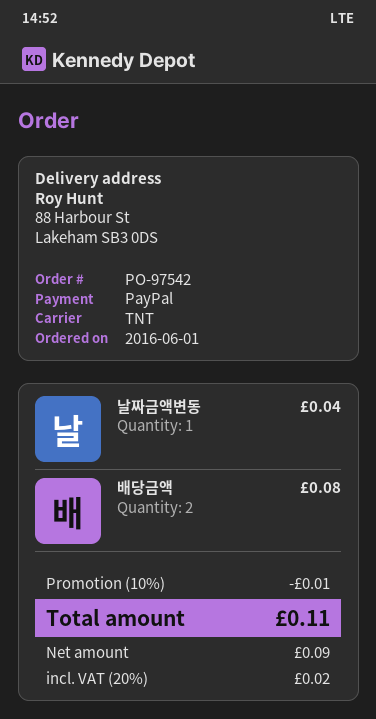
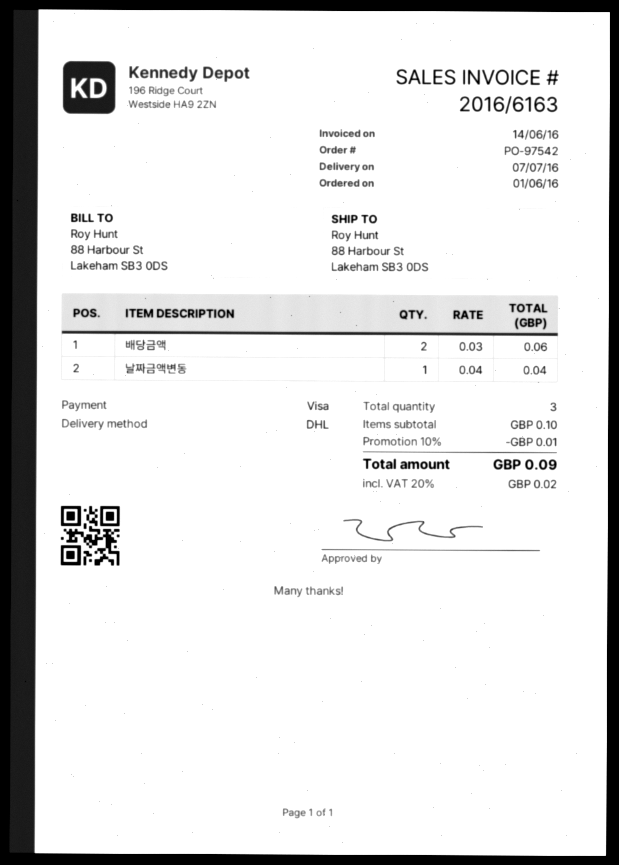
payment method: PayPal -> Visa
shipping method: TNT -> DHL
배당금액: 2 for 0.08 -> 2 for 0.06
total: 0.11 -> 0.09

